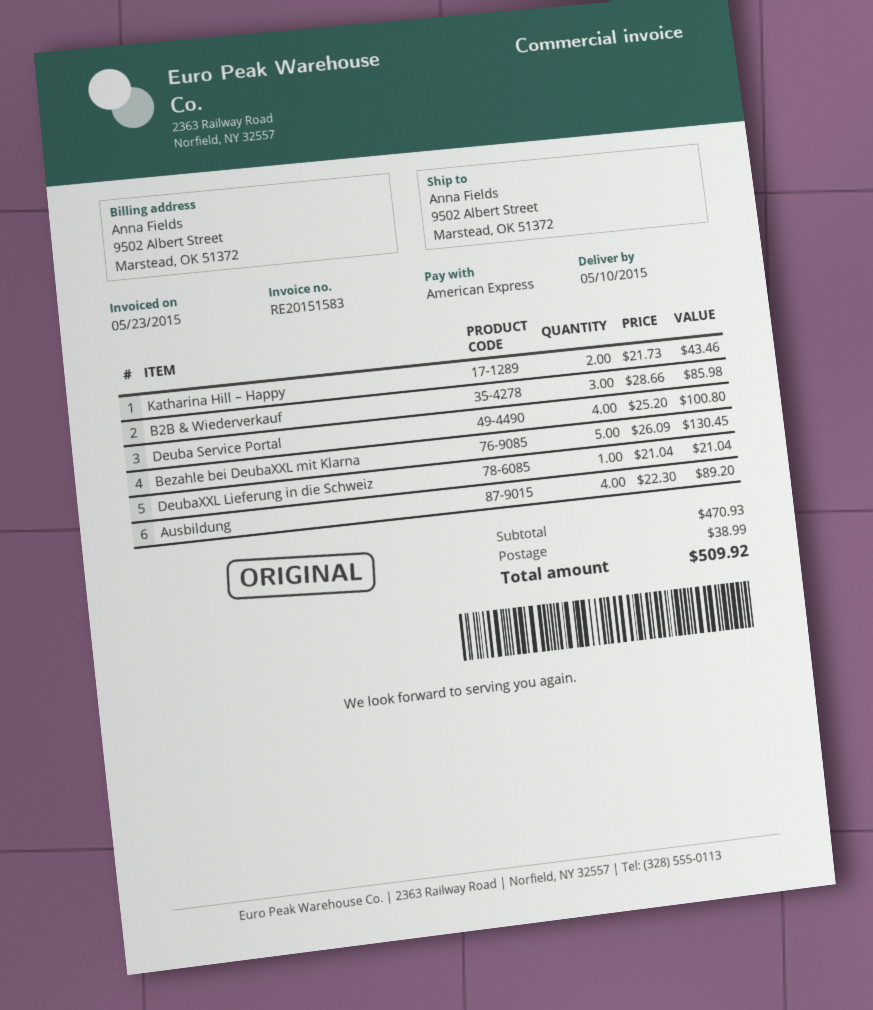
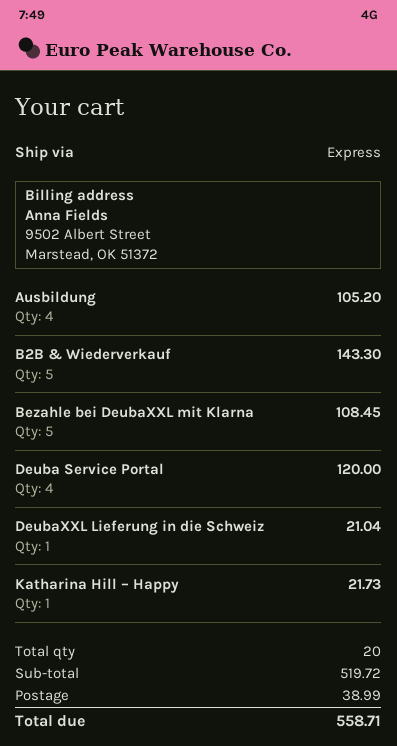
Katharina Hill – Happy: 2 for 43.46 -> 1 for 21.73
B2B & Wiederverkauf: 3 for 85.98 -> 5 for 143.30
Deuba Service Portal: 4 for 100.80 -> 4 for 120.00
Bezahle bei DeubaXXL mit Klarna: 5 for 130.45 -> 5 for 108.45
Ausbildung: 4 for 89.20 -> 4 for 105.20
subtotal: 470.93 -> 519.72
total: 509.92 -> 558.71

